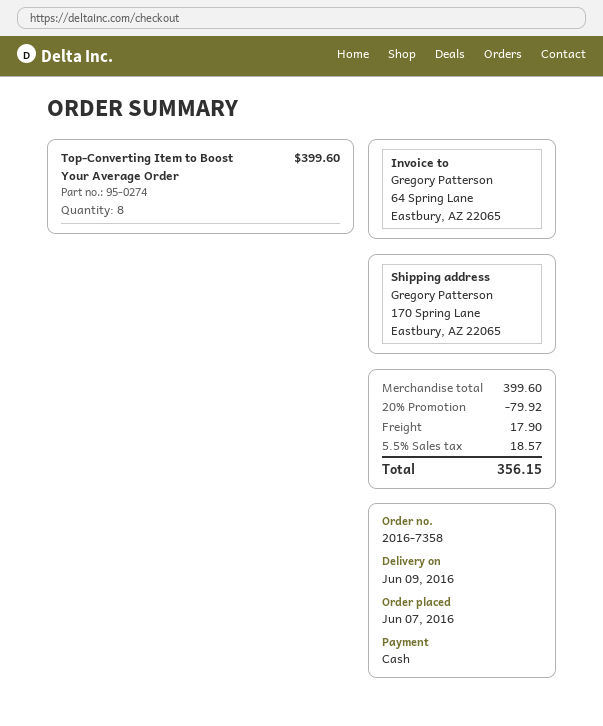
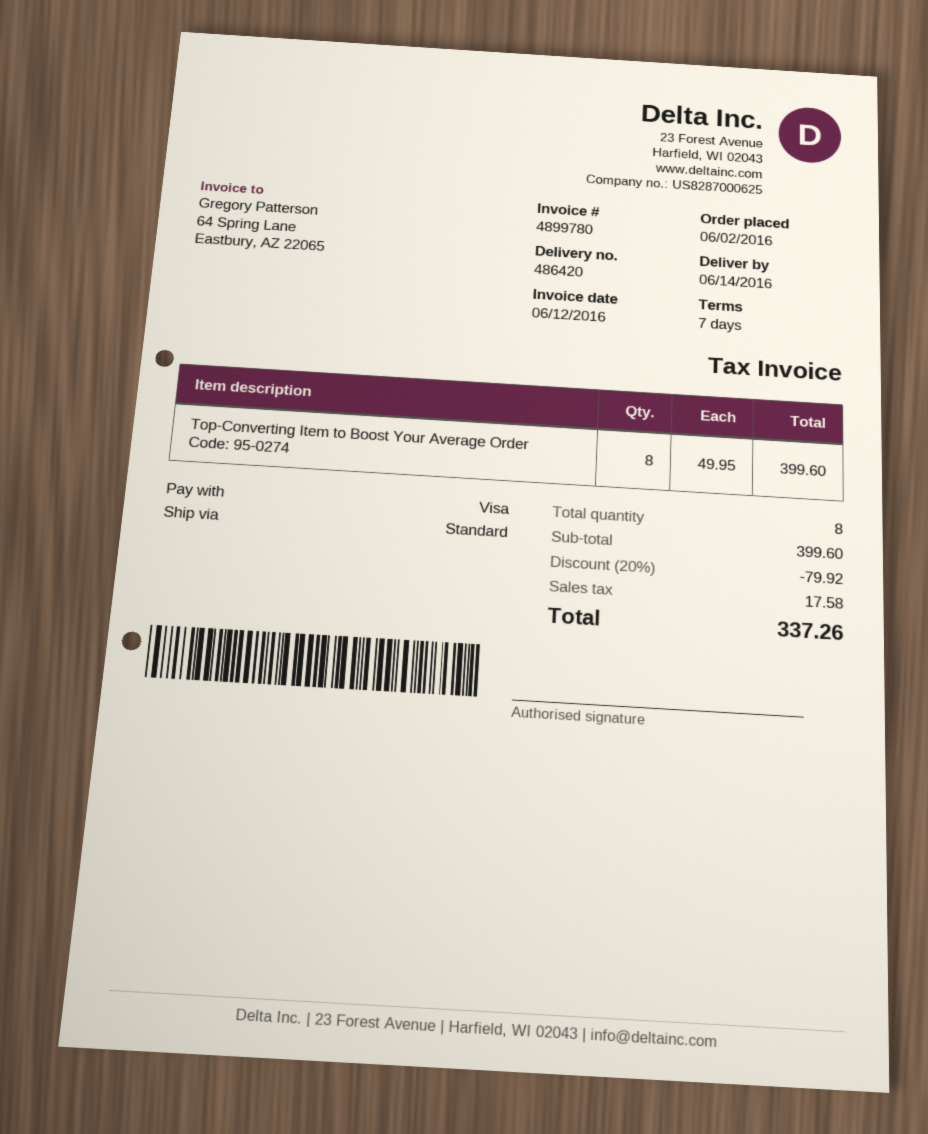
order date: 2016-06-07 -> 2016-06-02
delivery date: 2016-06-09 -> 2016-06-14
payment method: cash -> Visa
shipping: 17.90 -> none
tax: 18.57 -> 17.58
total: 356.15 -> 337.26

